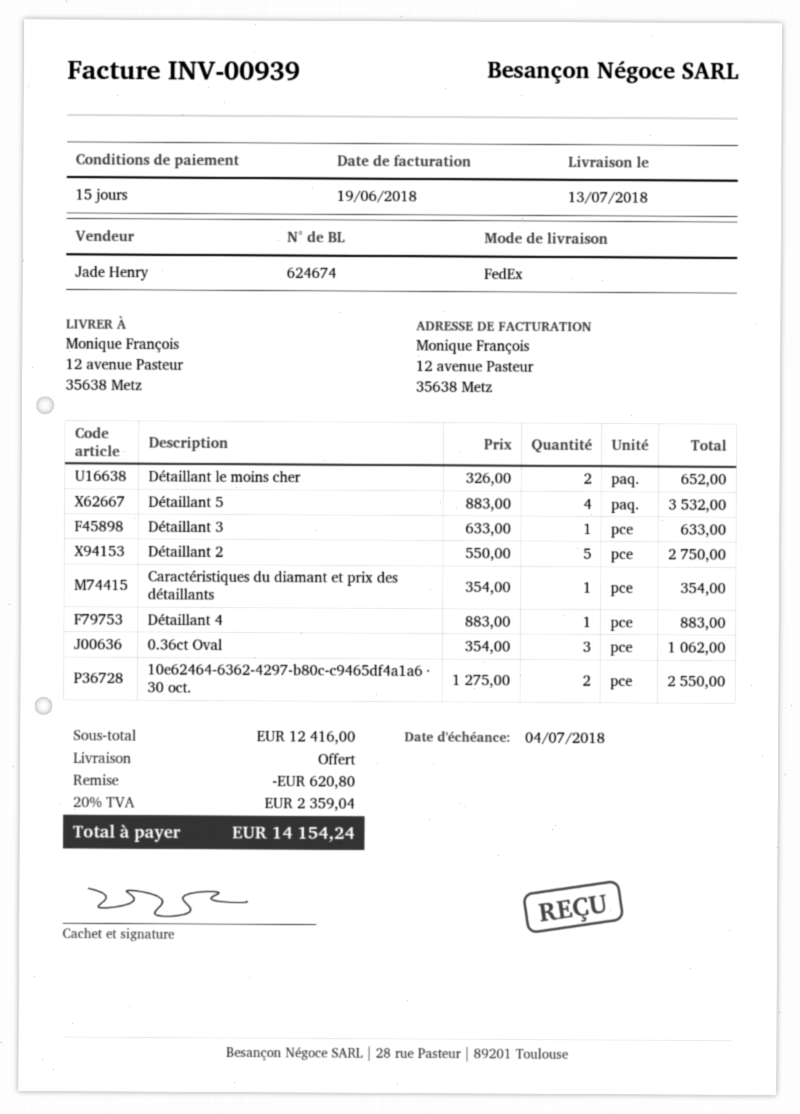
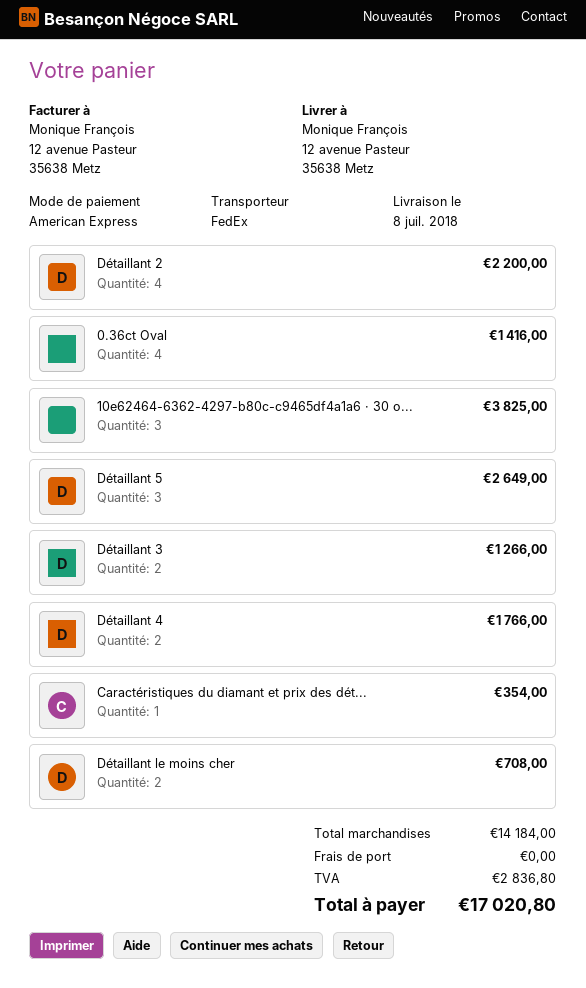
delivery date: 2018-07-13 -> 2018-07-08
Détaillant le moins cher: 2 for 652.00 -> 2 for 708.00
Détaillant 5: 4 for 3532.00 -> 3 for 2649.00
Détaillant 3: 1 for 633.00 -> 2 for 1266.00
Détaillant 2: 5 for 2750.00 -> 4 for 2200.00
Détaillant 4: 1 for 883.00 -> 2 for 1766.00
0.36ct Oval: 3 for 1062.00 -> 4 for 1416.00
10e62464-6362-4297-b80c-c9465df4a1a6 · 30 oct.: 2 for 2550.00 -> 3 for 3825.00
subtotal: 12416.00 -> 14184.00
discount: 620.80 -> none
tax: 2359.04 -> 2836.80
total: 14154.24 -> 17020.80

